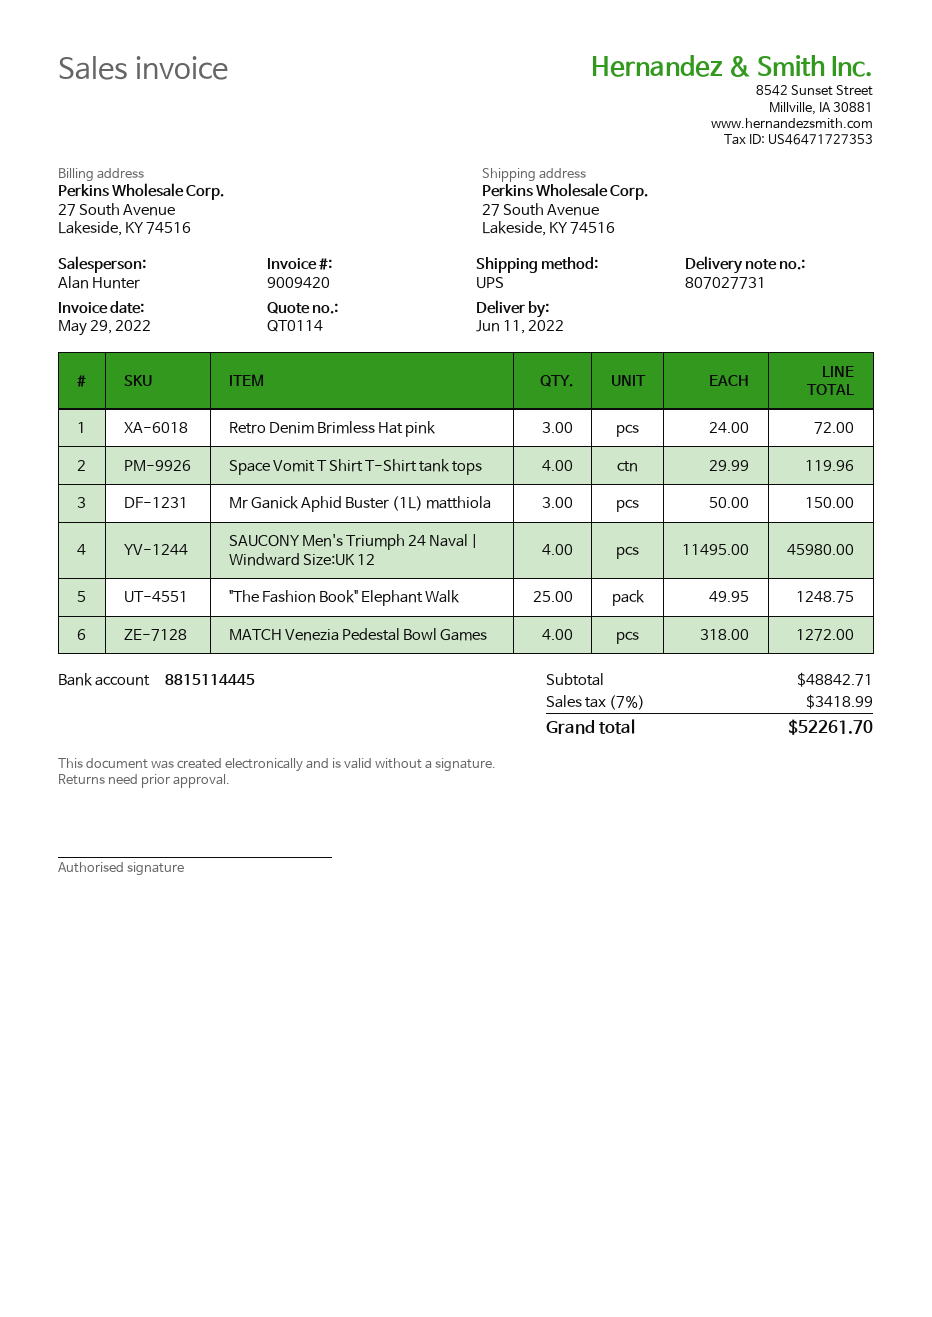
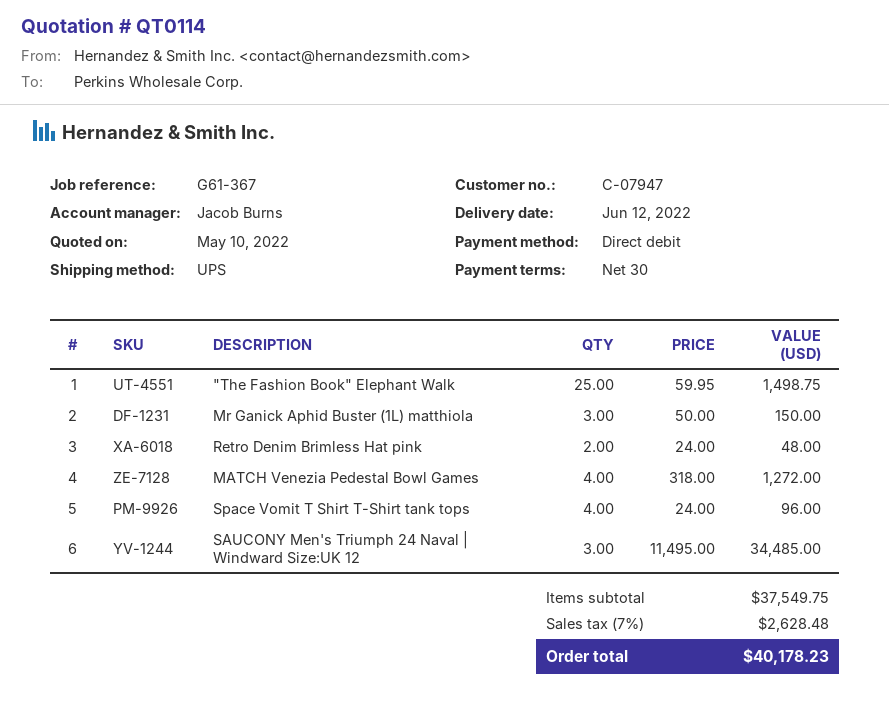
delivery date: 2022-06-11 -> 2022-06-12
sales rep: Alan Hunter -> Jacob Burns
Retro Denim Brimless Hat pink: 3 x 24.00 = 72.00 -> 2 x 24.00 = 48.00
Space Vomit T Shirt T-Shirt tank tops: 4 x 29.99 = 119.96 -> 4 x 24.00 = 96.00
SAUCONY Men's Triumph 24 Naval | Windward Size:UK 12: 4 x 11495.00 = 45980.00 -> 3 x 11495.00 = 34485.00
"The Fashion Book" Elephant Walk: 25 x 49.95 = 1248.75 -> 25 x 59.95 = 1498.75
subtotal: 48842.71 -> 37549.75
tax: 7% = 3418.99 -> 7% = 2628.48
total: 52261.70 -> 40178.23

